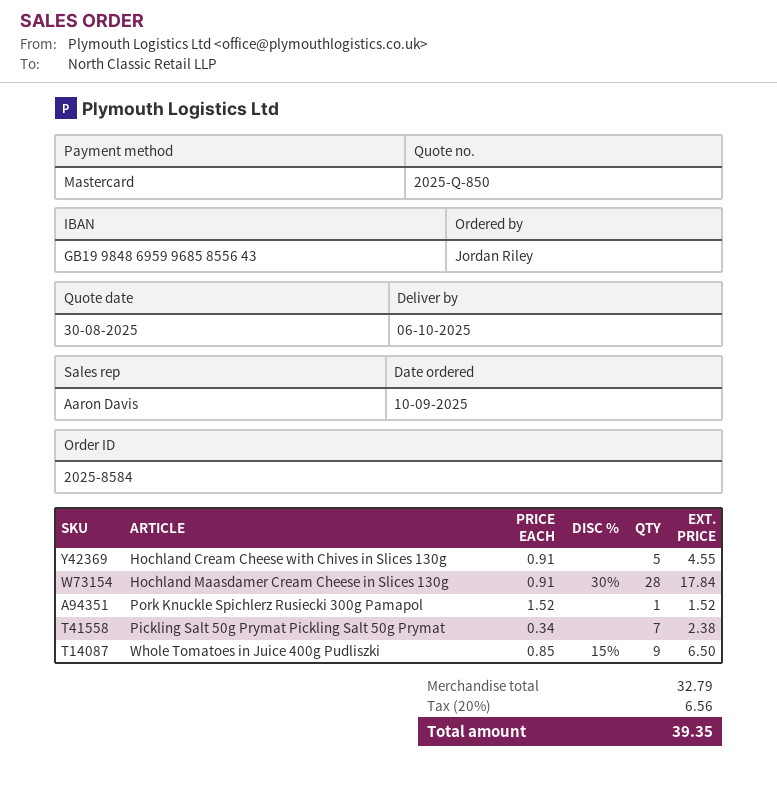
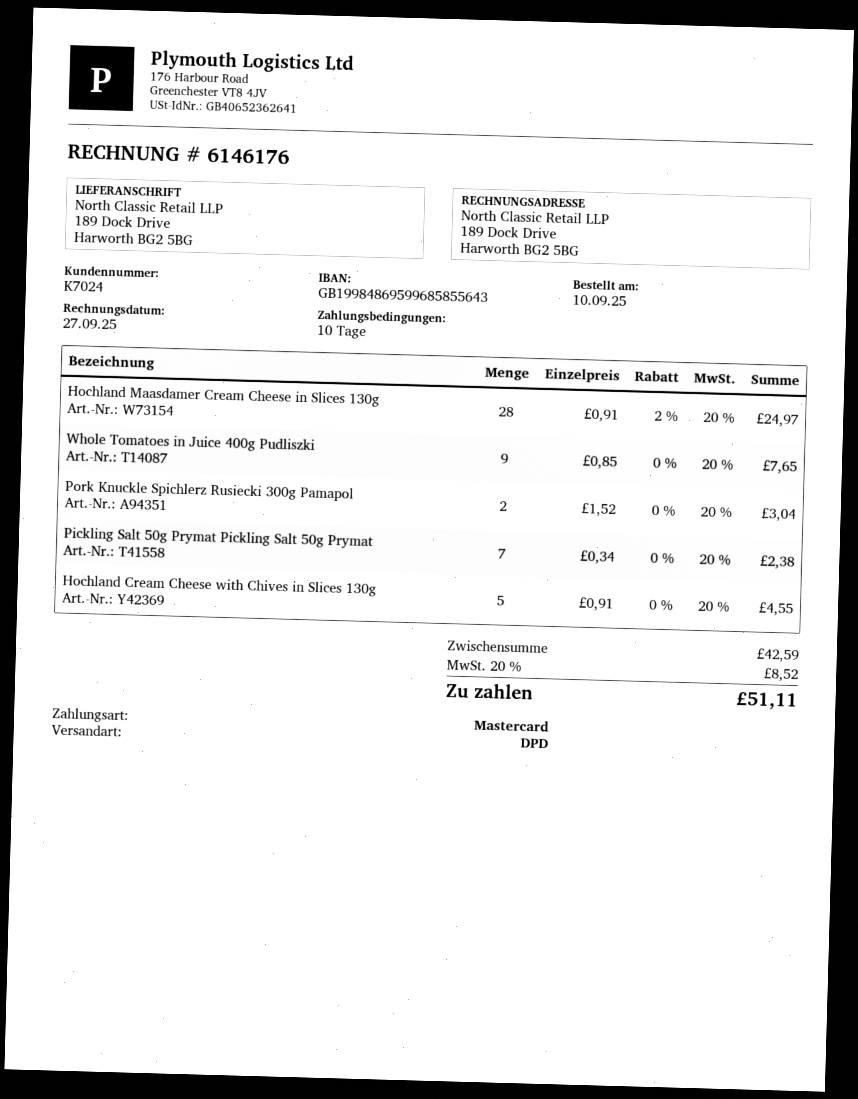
Hochland Maasdamer Cream Cheese in Slices 130g: 28 x 0.91 - 30% = 17.84 -> 28 x 0.91 - 2% = 24.97
Pork Knuckle Spichlerz Rusiecki 300g Pamapol: 1 x 1.52 = 1.52 -> 2 x 1.52 = 3.04
Whole Tomatoes in Juice 400g Pudliszki: 9 x 0.85 - 15% = 6.50 -> 9 x 0.85 = 7.65
subtotal: 32.79 -> 42.59
tax: 20% = 6.56 -> 20% = 8.52
total: 39.35 -> 51.11

